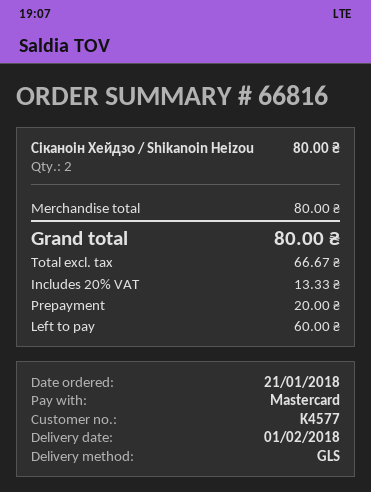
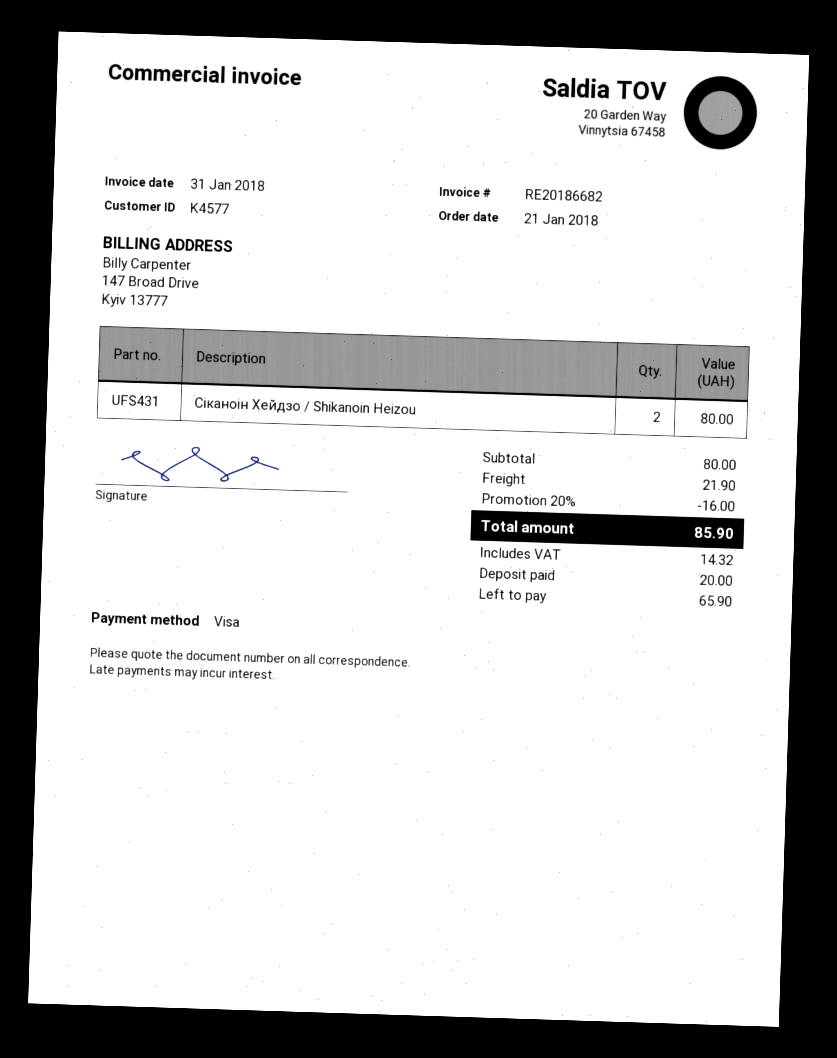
payment method: Mastercard -> Visa
discount: none -> 20% = 16.00
shipping: none -> 21.90
tax: 13.33 -> 14.32
total: 80.00 -> 85.90
balance: 60.00 -> 65.90

